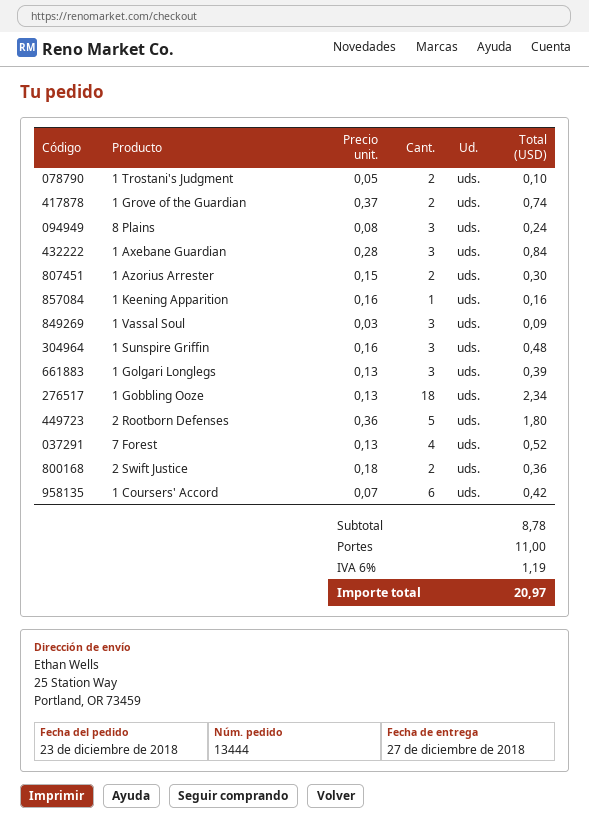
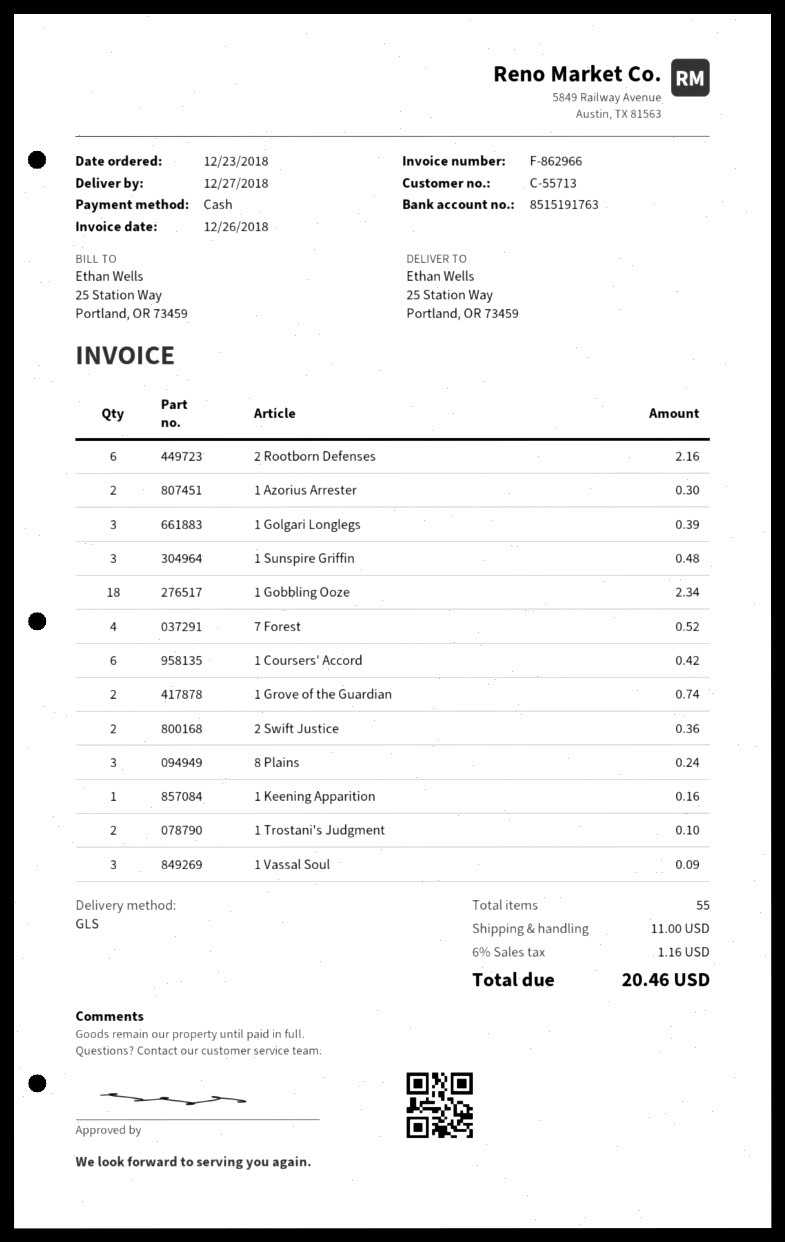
1 Axebane Guardian: 3 for 0.84 -> none
2 Rootborn Defenses: 5 for 1.80 -> 6 for 2.16
tax: 6% = 1.19 -> 6% = 1.16
total: 20.97 -> 20.46

